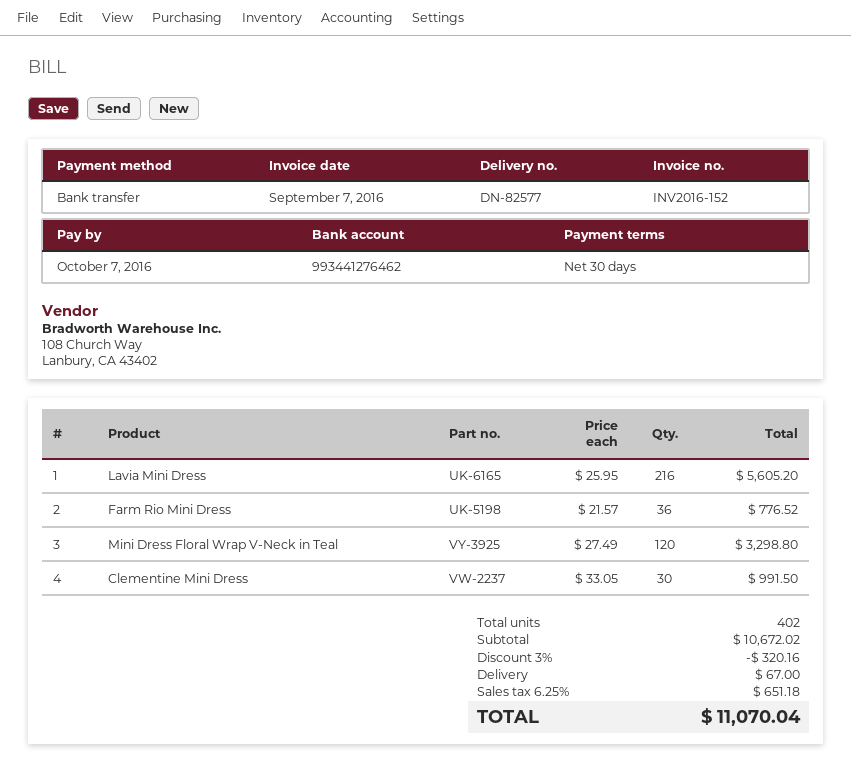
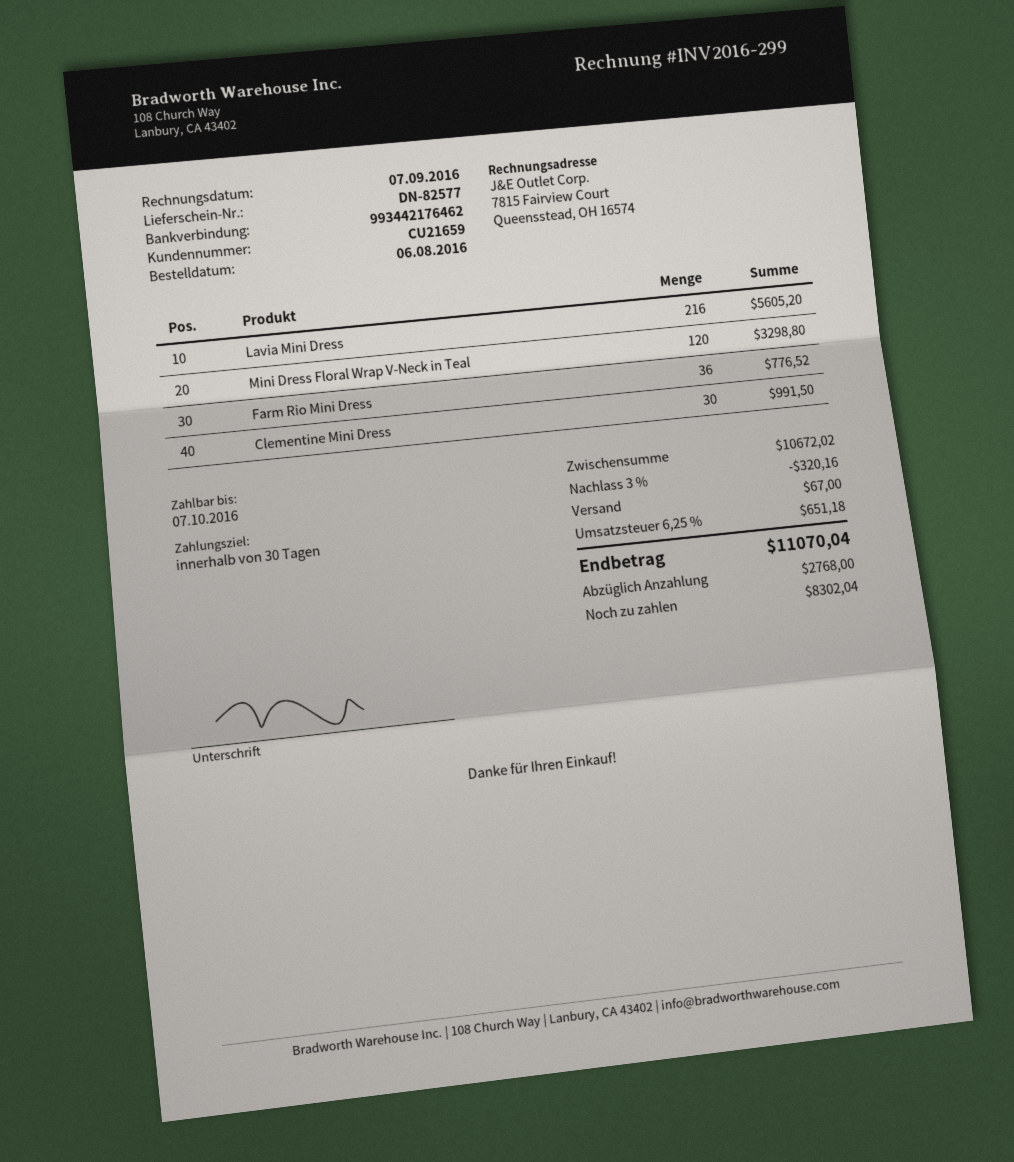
invoice number: INV2016-152 -> INV2016-299
bank account: 993441276462 -> 993442176462

